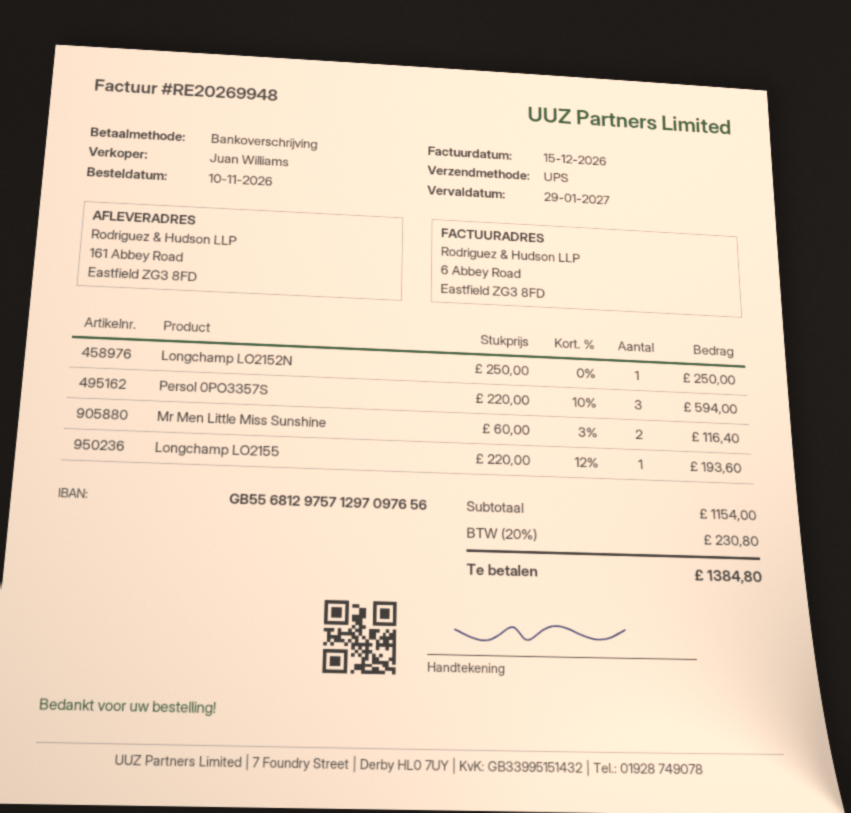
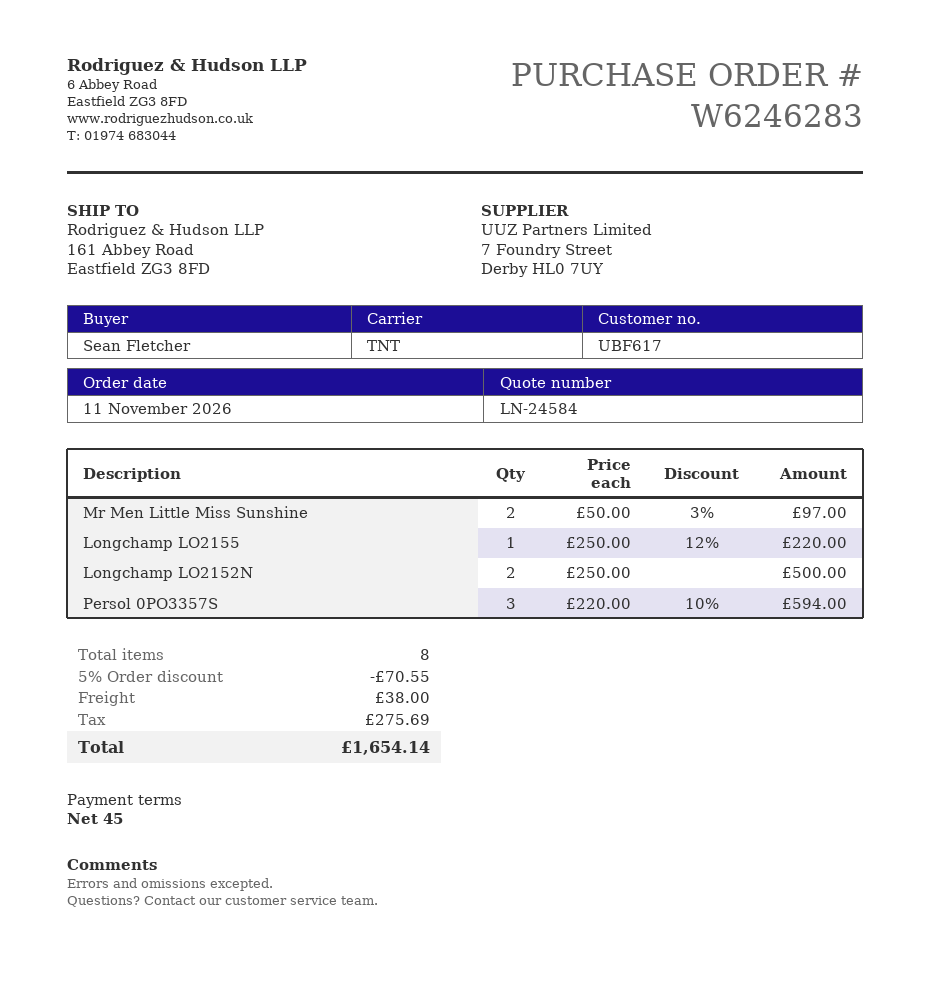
order date: 2026-11-10 -> 2026-11-11
shipping method: UPS -> TNT
Longchamp LO2152N: 1 x 250.00 = 250.00 -> 2 x 250.00 = 500.00
Mr Men Little Miss Sunshine: 2 x 60.00 - 3% = 116.40 -> 2 x 50.00 - 3% = 97.00
Longchamp LO2155: 1 x 220.00 - 12% = 193.60 -> 1 x 250.00 - 12% = 220.00
discount: none -> 5% = 70.55
shipping: none -> 38.00
tax: 230.80 -> 275.69
total: 1384.80 -> 1654.14

